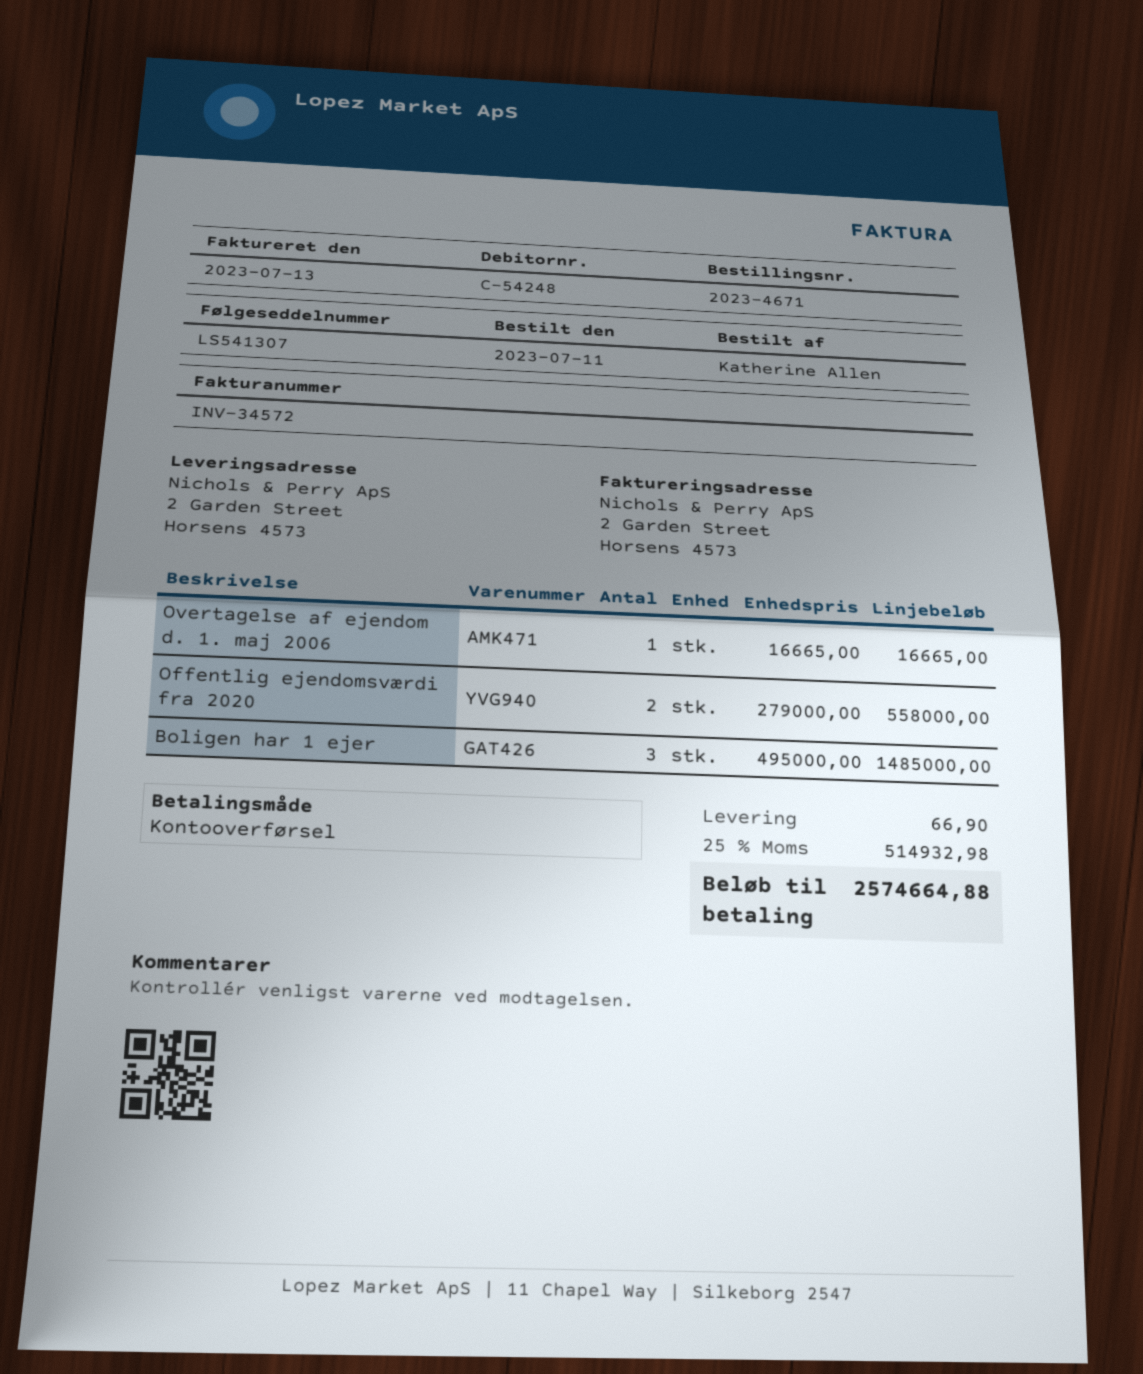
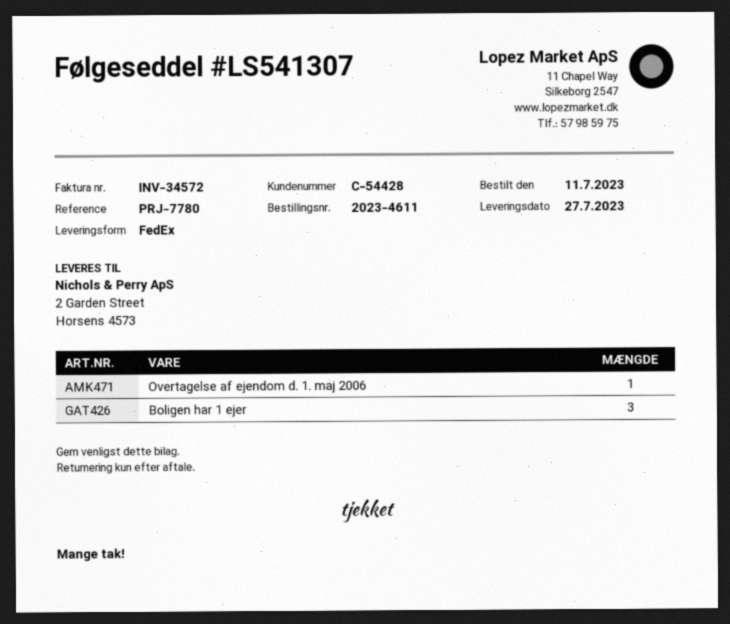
order number: 2023-4671 -> 2023-4611
customer number: C-54248 -> C-54428
Offentlig ejendomsværdi fra 2020: 2 -> none

